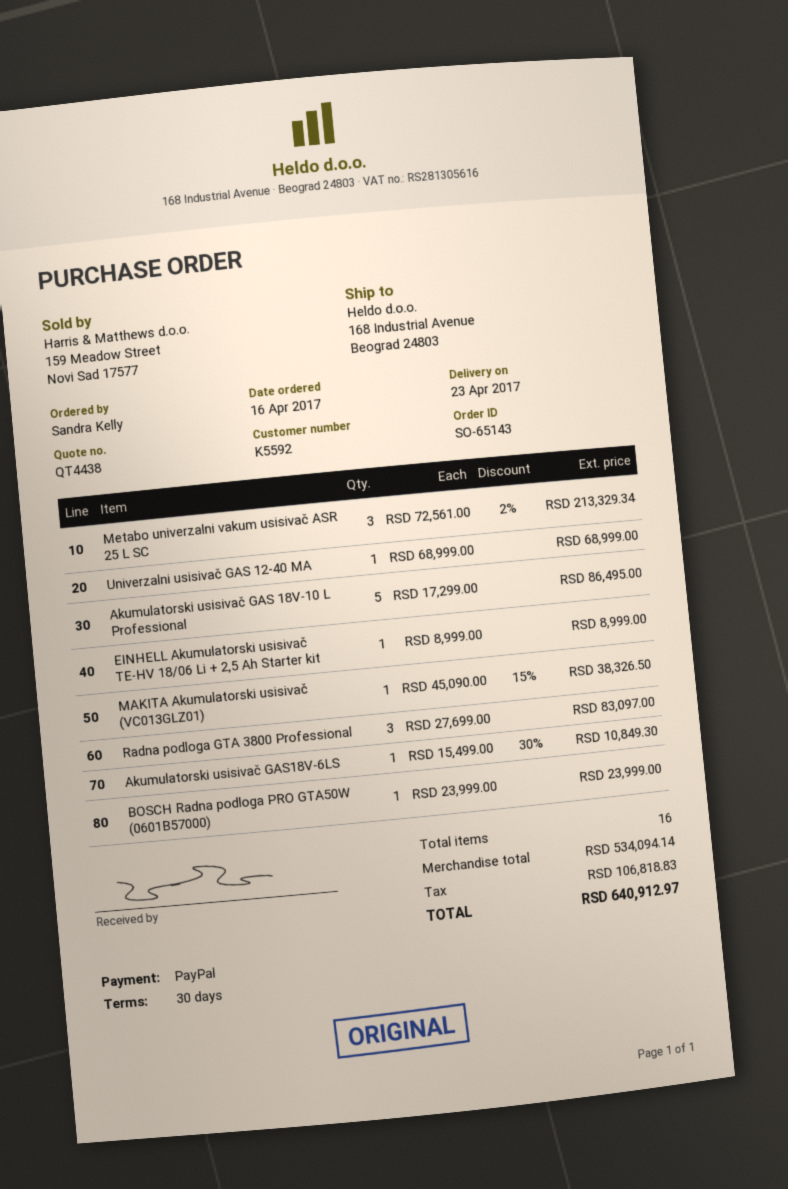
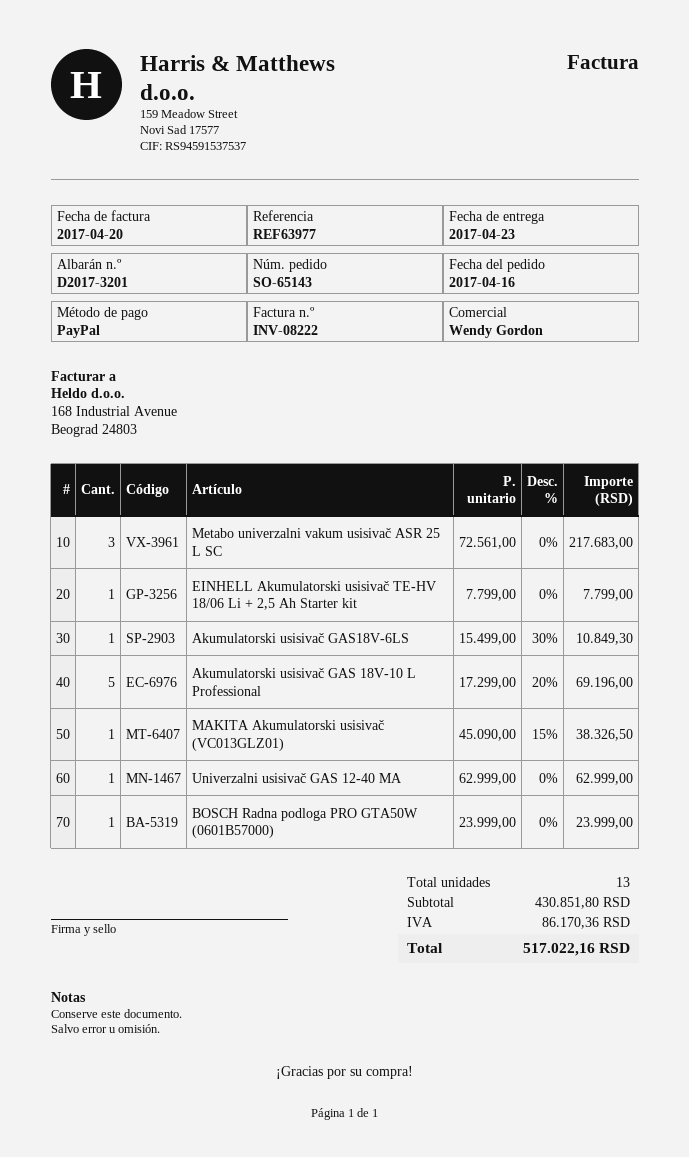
Metabo univerzalni vakum usisivač ASR 25 L SC: 3 x 72561.00 - 2% = 213329.34 -> 3 x 72561.00 = 217683.00
Univerzalni usisivač GAS 12-40 MA: 1 x 68999.00 = 68999.00 -> 1 x 62999.00 = 62999.00
Akumulatorski usisivač GAS 18V-10 L Professional: 5 x 17299.00 = 86495.00 -> 5 x 17299.00 - 20% = 69196.00
EINHELL Akumulatorski usisivač TE-HV 18/06 Li + 2,5 Ah Starter kit: 1 x 8999.00 = 8999.00 -> 1 x 7799.00 = 7799.00
Radna podloga GTA 3800 Professional: 3 x 27699.00 = 83097.00 -> none
total quantity: 16 -> 13
subtotal: 534094.14 -> 430851.80
tax: 106818.83 -> 86170.36
total: 640912.97 -> 517022.16

